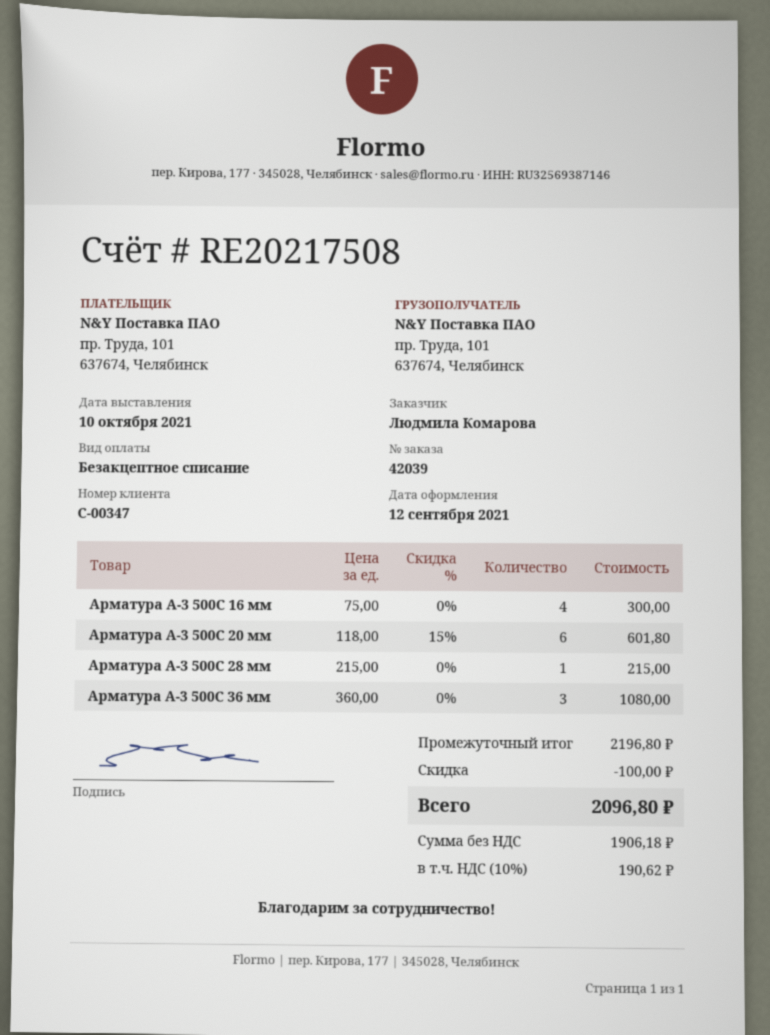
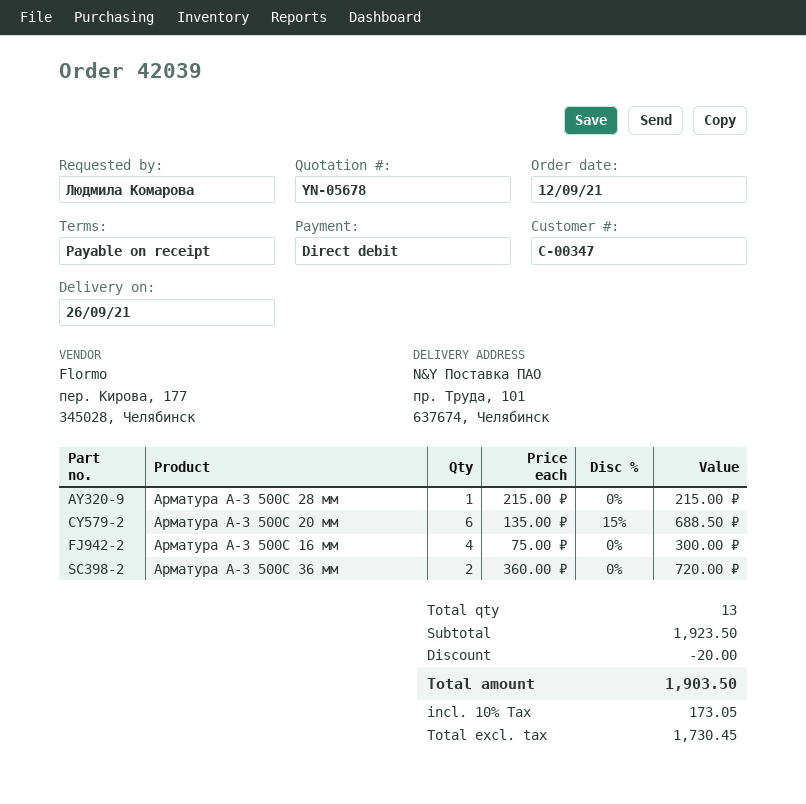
Арматура А-3 500С 20 мм: 6 x 118.00 - 15% = 601.80 -> 6 x 135.00 - 15% = 688.50
Арматура А-3 500С 36 мм: 3 x 360.00 = 1080.00 -> 2 x 360.00 = 720.00
subtotal: 2196.80 -> 1923.50
discount: 100.00 -> 20.00
net: 1906.18 -> 1730.45
tax: 10% = 190.62 -> 10% = 173.05
total: 2096.80 -> 1903.50

